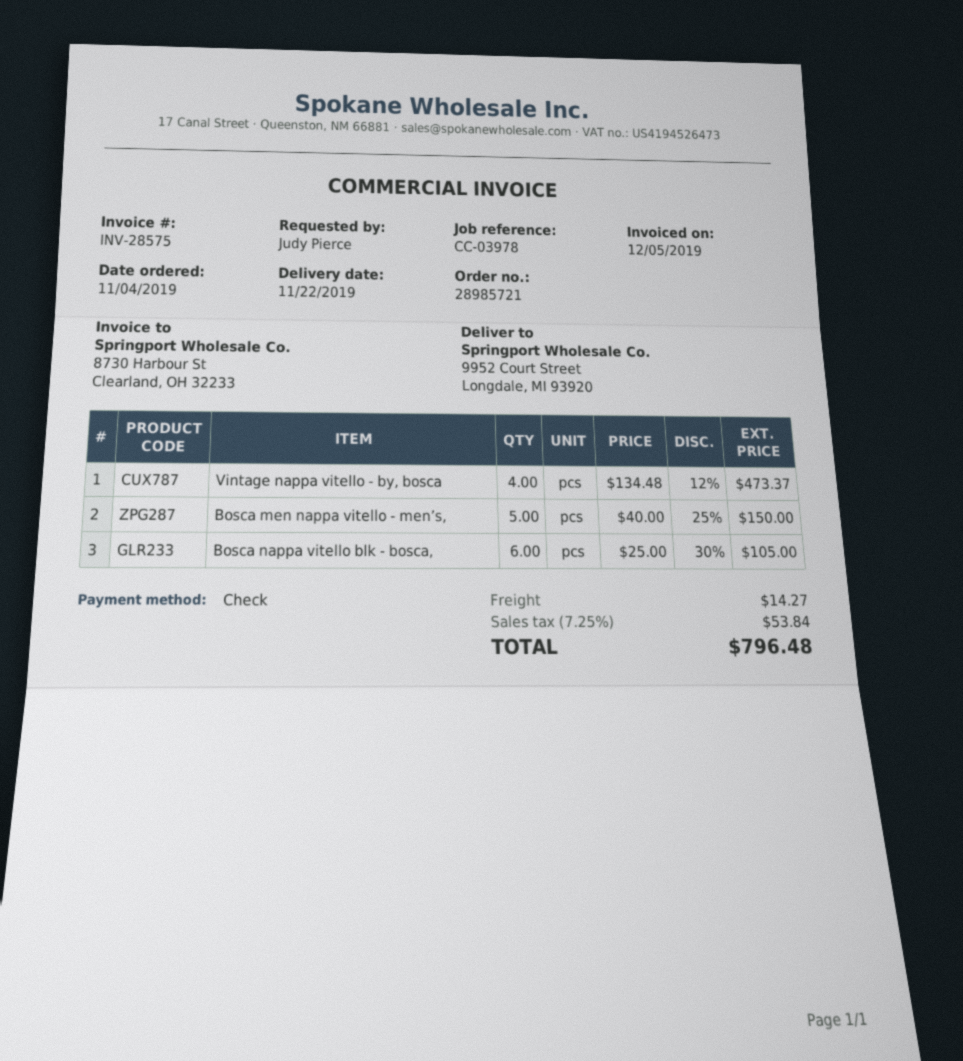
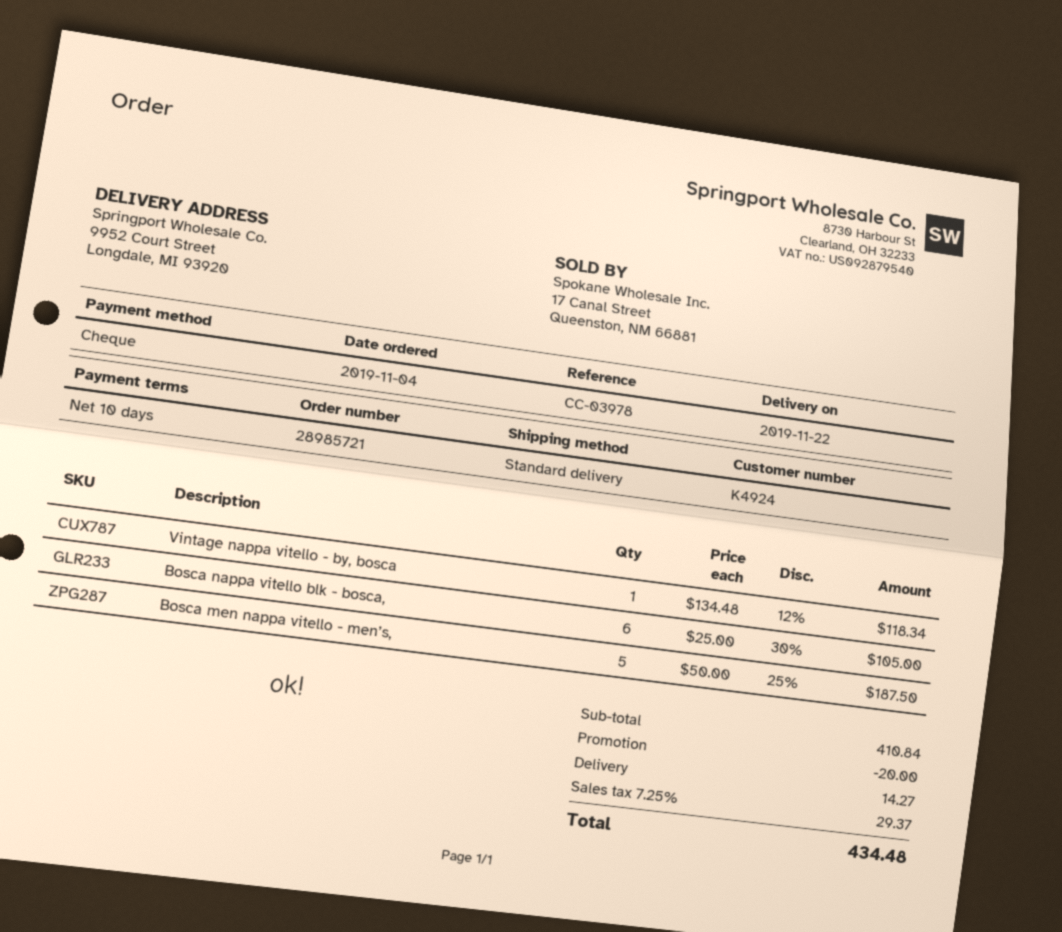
Vintage nappa vitello - by, bosca: 4 x 134.48 - 12% = 473.37 -> 1 x 134.48 - 12% = 118.34
Bosca men nappa vitello - men’s,: 5 x 40.00 - 25% = 150.00 -> 5 x 50.00 - 25% = 187.50
discount: none -> 20.00
tax: 7.25% = 53.84 -> 7.25% = 29.37
total: 796.48 -> 434.48

